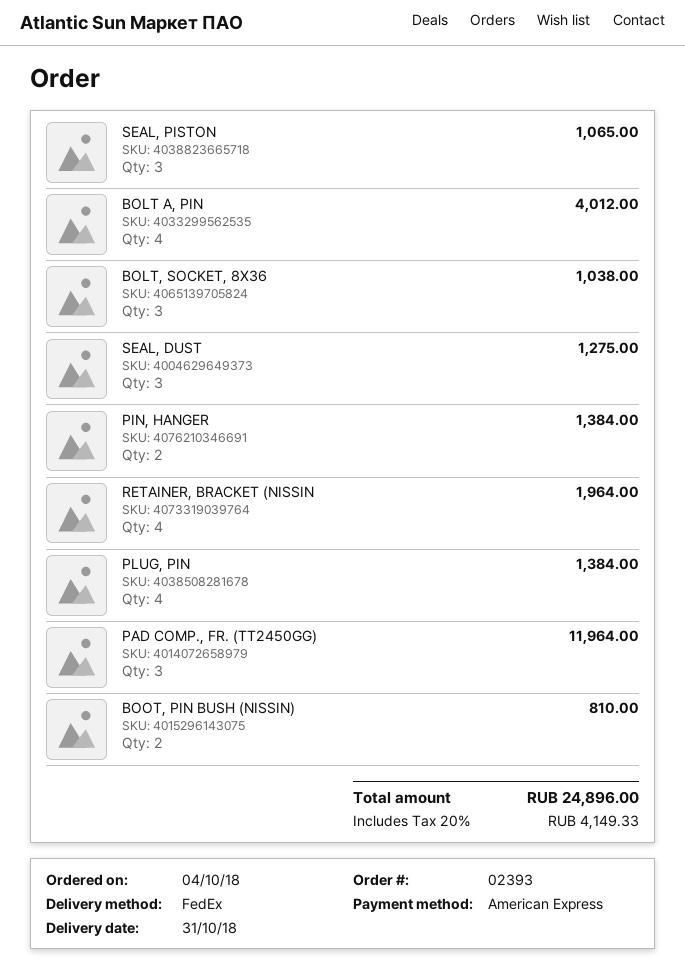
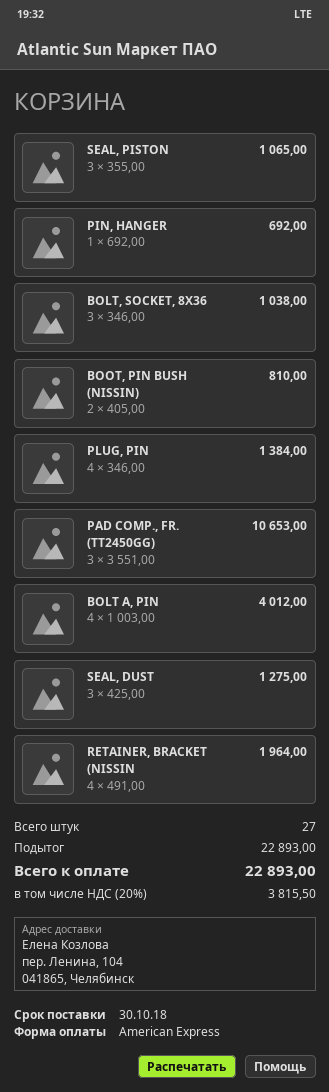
delivery date: 2018-10-31 -> 2018-10-30
PIN, HANGER: 2 for 1384.00 -> 1 for 692.00
PAD COMP., FR. (TT2450GG): 3 for 11964.00 -> 3 for 10653.00
tax: 20% = 4149.33 -> 20% = 3815.50
total: 24896.00 -> 22893.00

